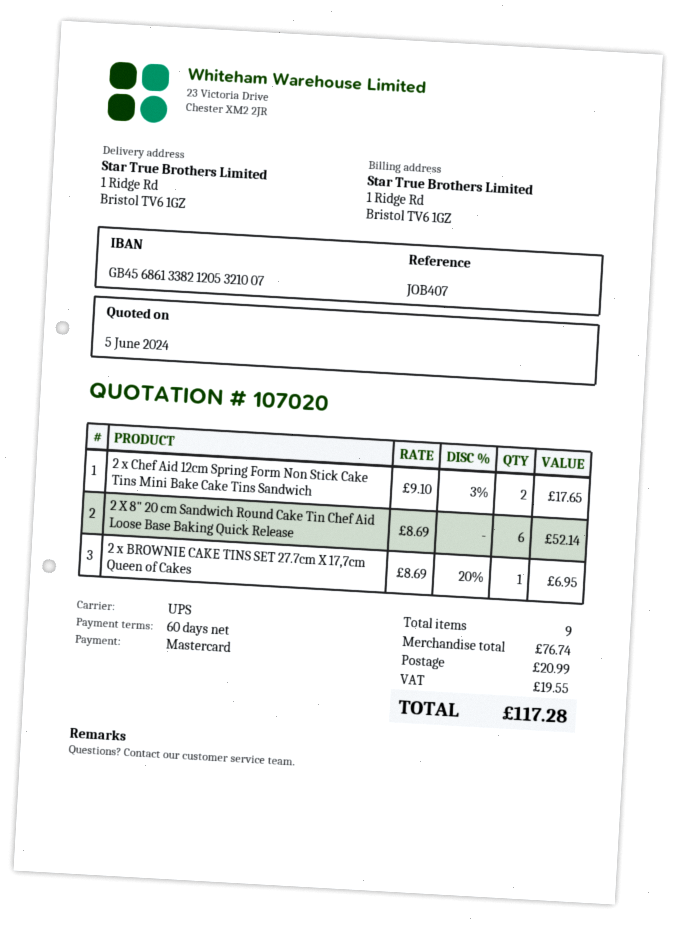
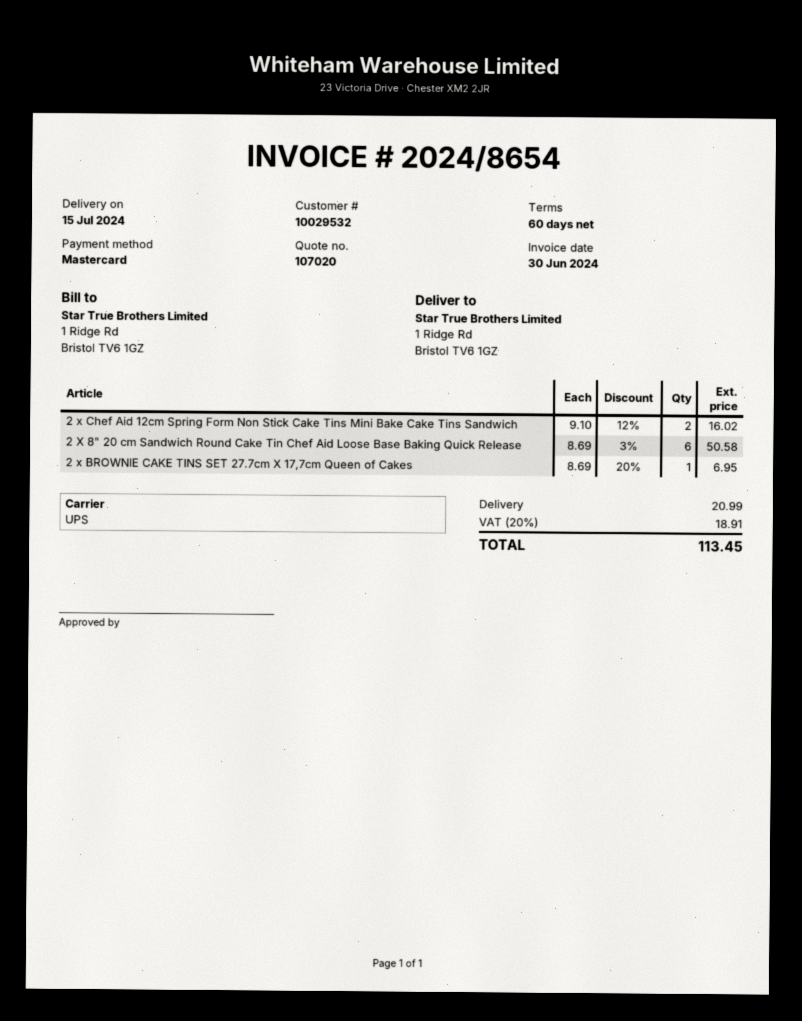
2 x Chef Aid 12cm Spring Form Non Stick Cake Tins Mini Bake Cake Tins Sandwich: 2 x 9.10 - 3% = 17.65 -> 2 x 9.10 - 12% = 16.02
2 X 8" 20 cm Sandwich Round Cake Tin Chef Aid Loose Base Baking Quick Release: 6 x 8.69 = 52.14 -> 6 x 8.69 - 3% = 50.58
tax: 19.55 -> 18.91
total: 117.28 -> 113.45

